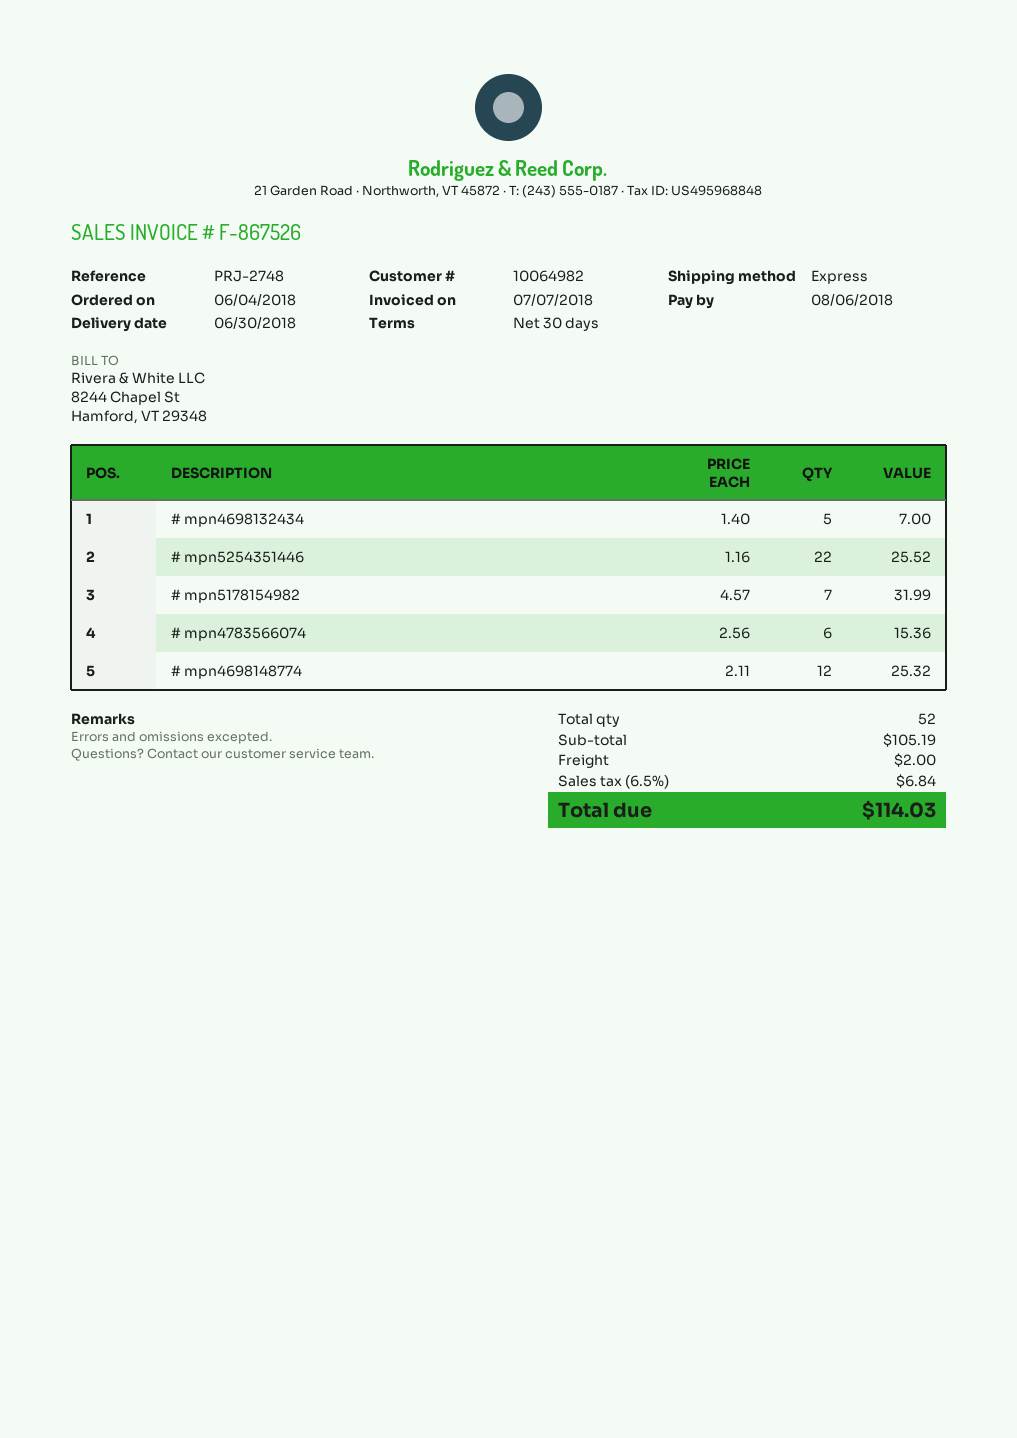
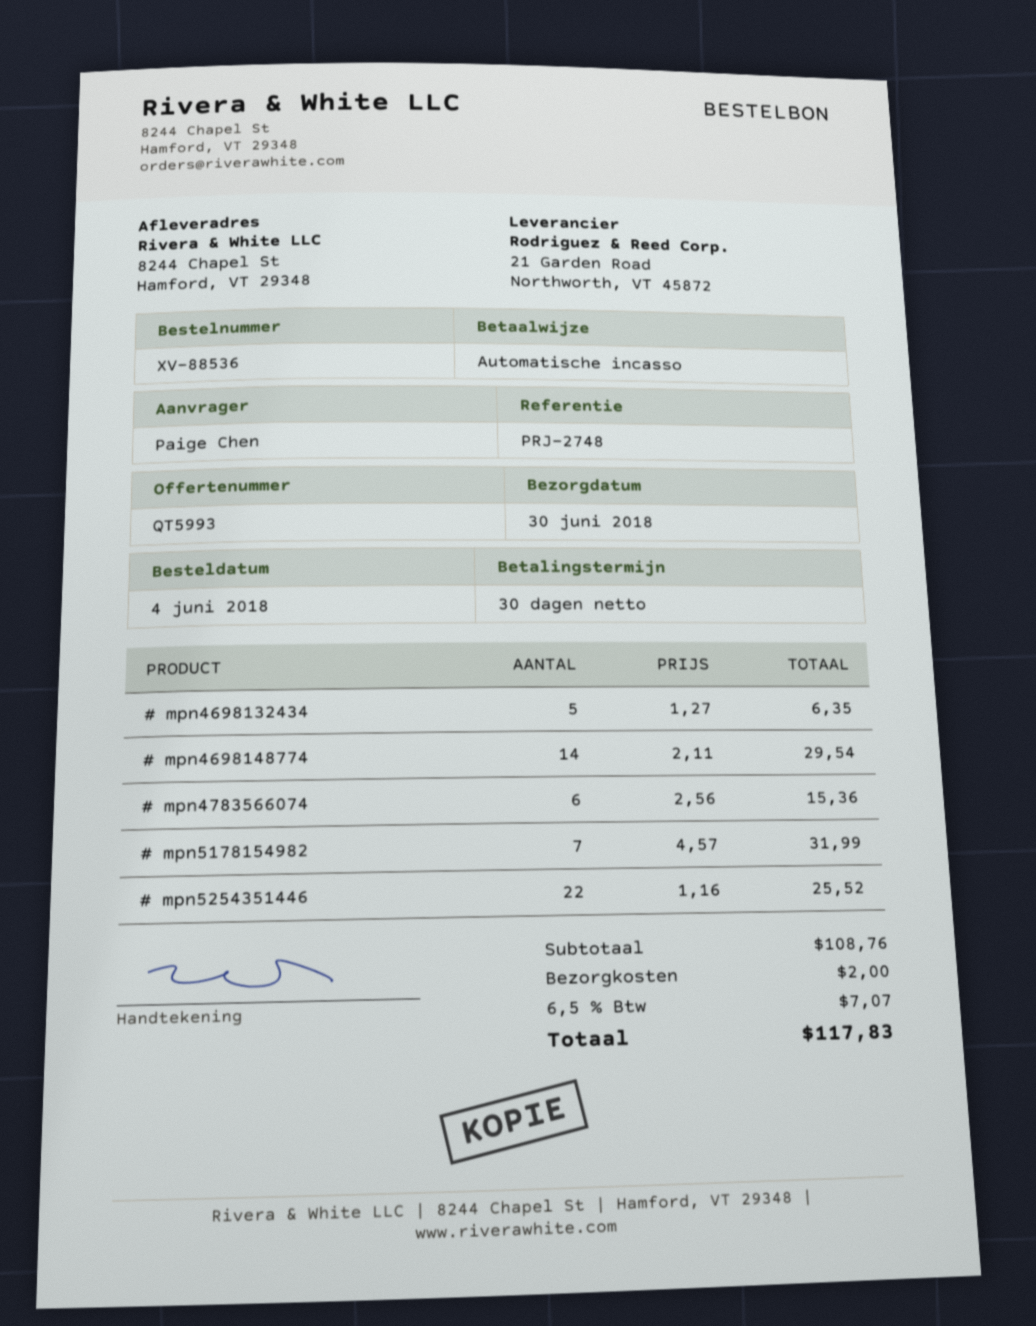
# mpn4698132434: 5 x 1.40 = 7.00 -> 5 x 1.27 = 6.35
# mpn4698148774: 12 x 2.11 = 25.32 -> 14 x 2.11 = 29.54
subtotal: 105.19 -> 108.76
tax: 6.5% = 6.84 -> 6.5% = 7.07
total: 114.03 -> 117.83

